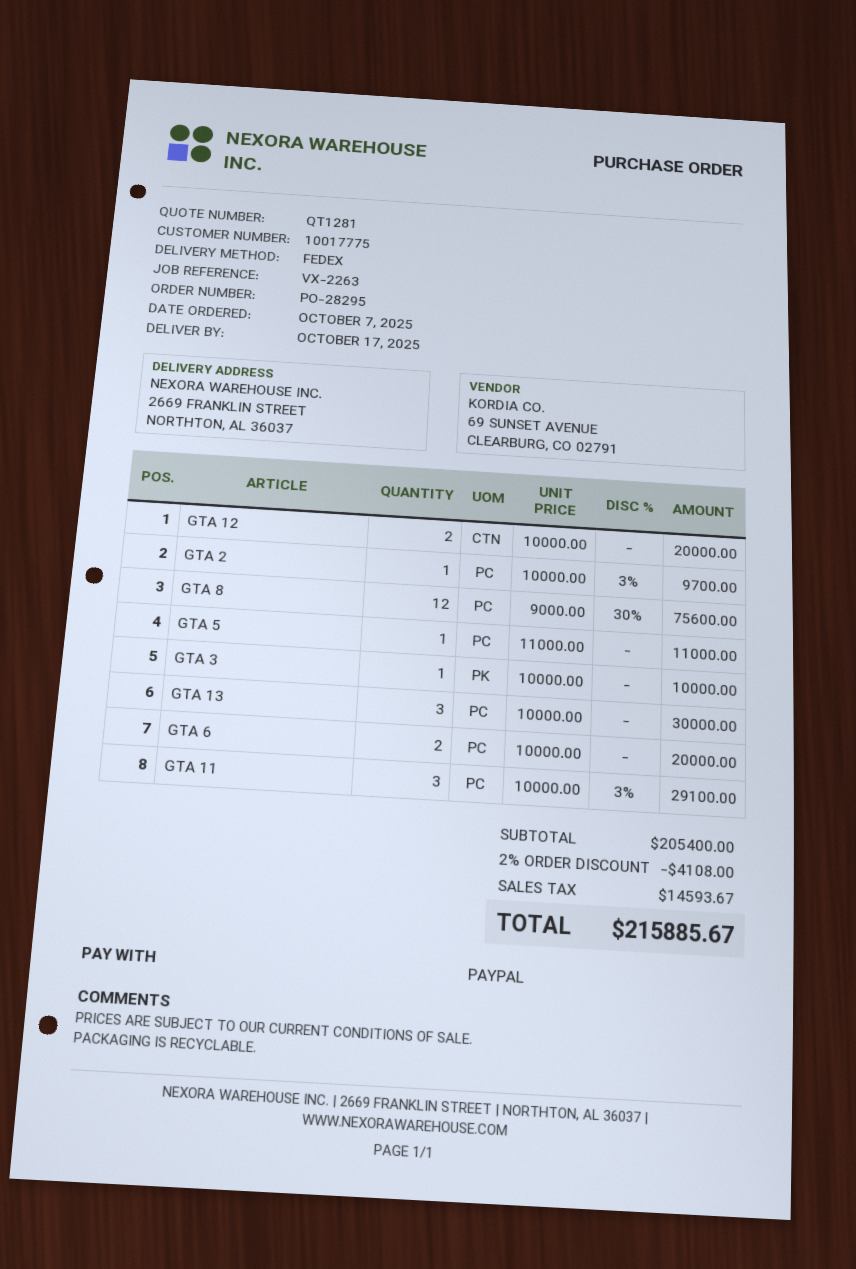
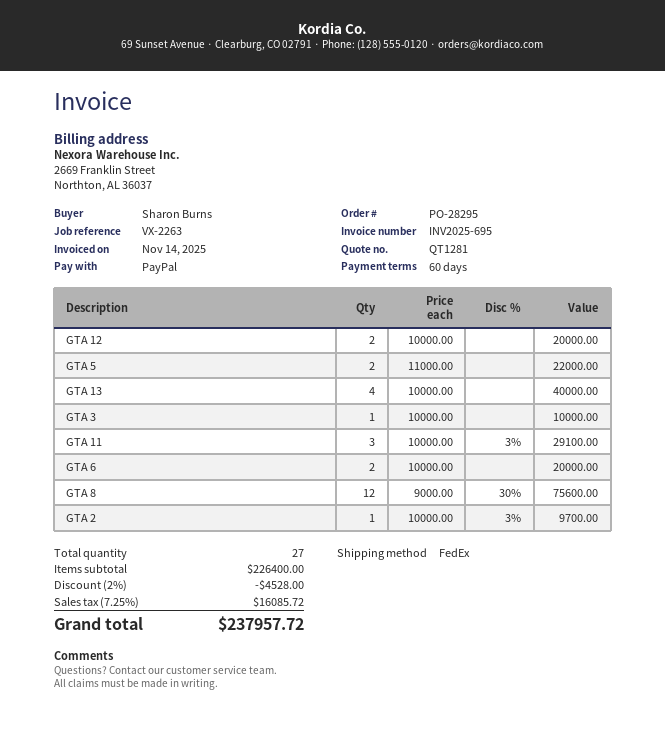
GTA 5: 1 x 11000.00 = 11000.00 -> 2 x 11000.00 = 22000.00
GTA 13: 3 x 10000.00 = 30000.00 -> 4 x 10000.00 = 40000.00
subtotal: 205400.00 -> 226400.00
discount: 2% = 4108.00 -> 2% = 4528.00
tax: 14593.67 -> 16085.72
total: 215885.67 -> 237957.72

